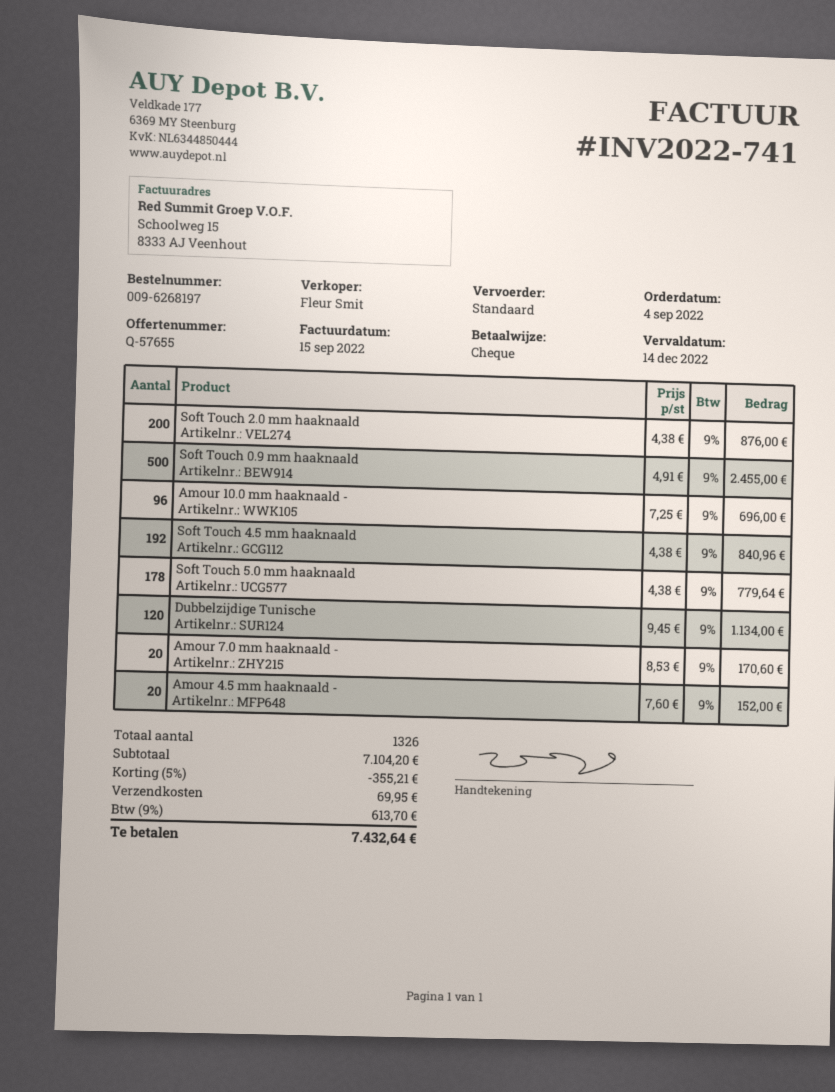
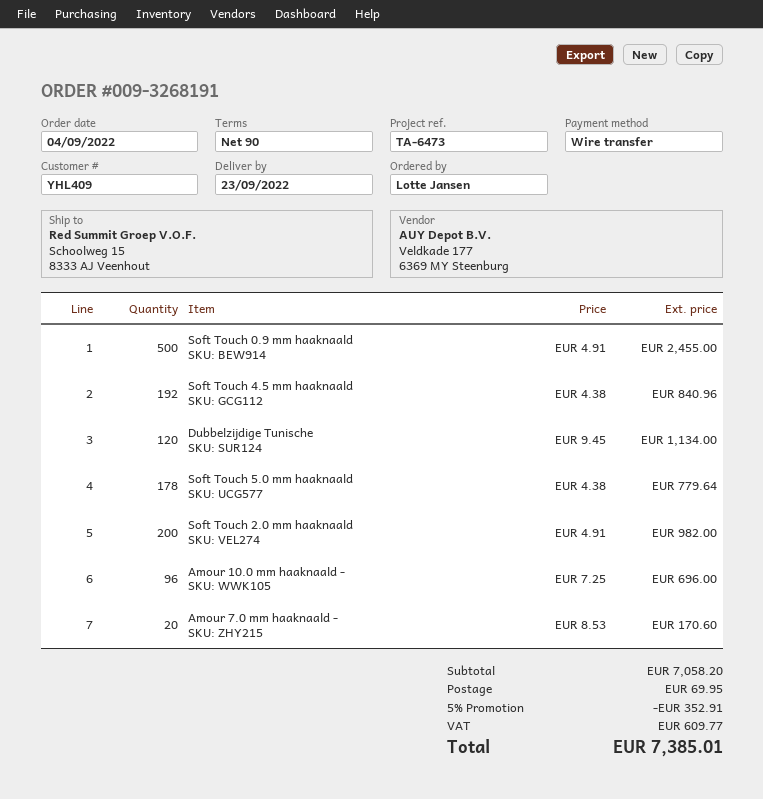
order number: 009-6268197 -> 009-3268191
payment method: cheque -> bank transfer
Soft Touch 2.0 mm haaknaald: 200 x 4.38 = 876.00 -> 200 x 4.91 = 982.00
Amour 4.5 mm haaknaald -: 20 x 7.60 = 152.00 -> none
subtotal: 7104.20 -> 7058.20
discount: 5% = 355.21 -> 5% = 352.91
tax: 613.70 -> 609.77
total: 7432.64 -> 7385.01

